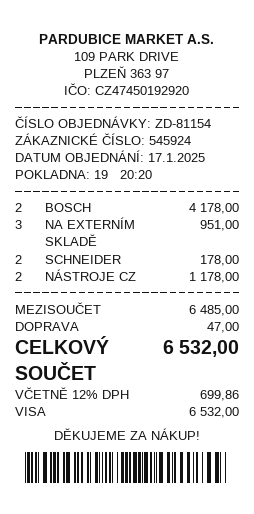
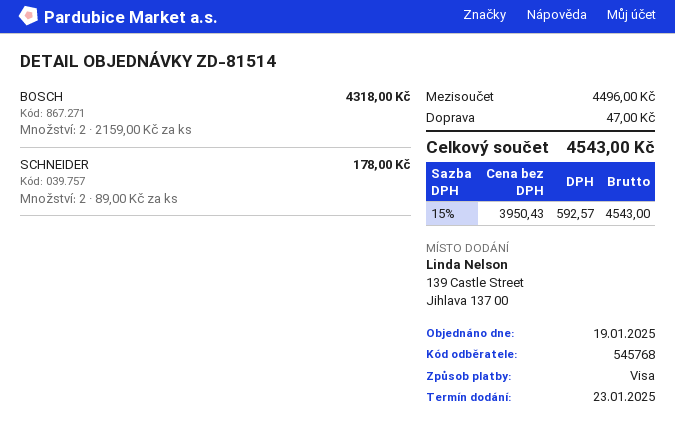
order number: ZD-81154 -> ZD-81514
order date: 2025-01-17 -> 2025-01-19
customer number: 545924 -> 545768
BOSCH: 2 for 4178.00 -> 2 for 4318.00
NA EXTERNÍM SKLADĚ: 3 for 951.00 -> none
NÁSTROJE CZ: 2 for 1178.00 -> none
subtotal: 6485.00 -> 4496.00
tax: 12% = 699.86 -> 15% = 592.57
total: 6532.00 -> 4543.00

